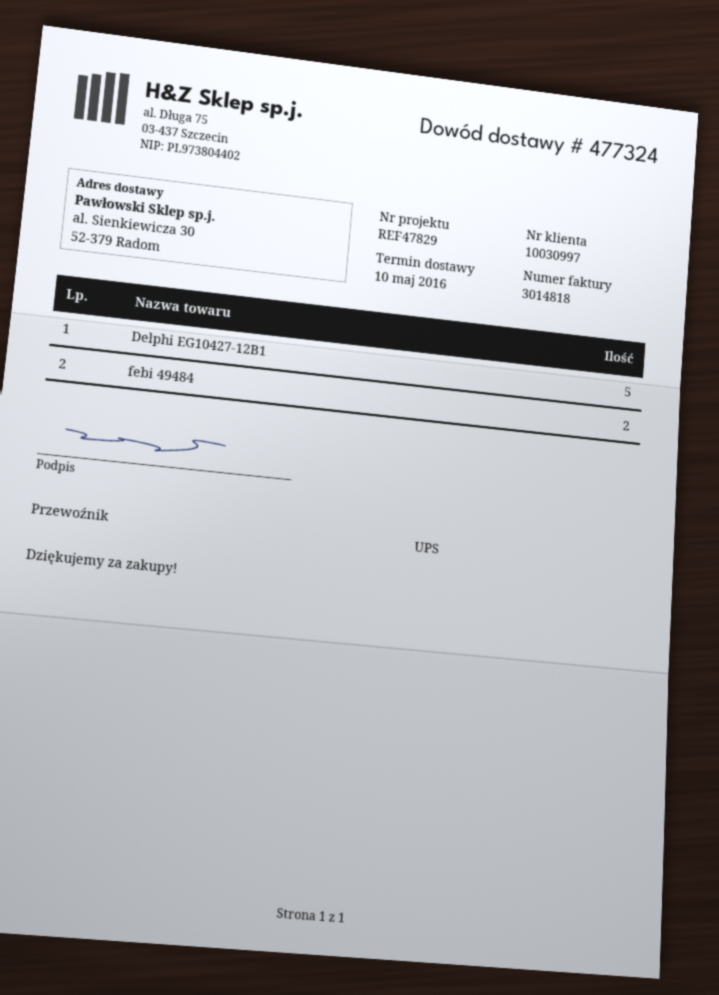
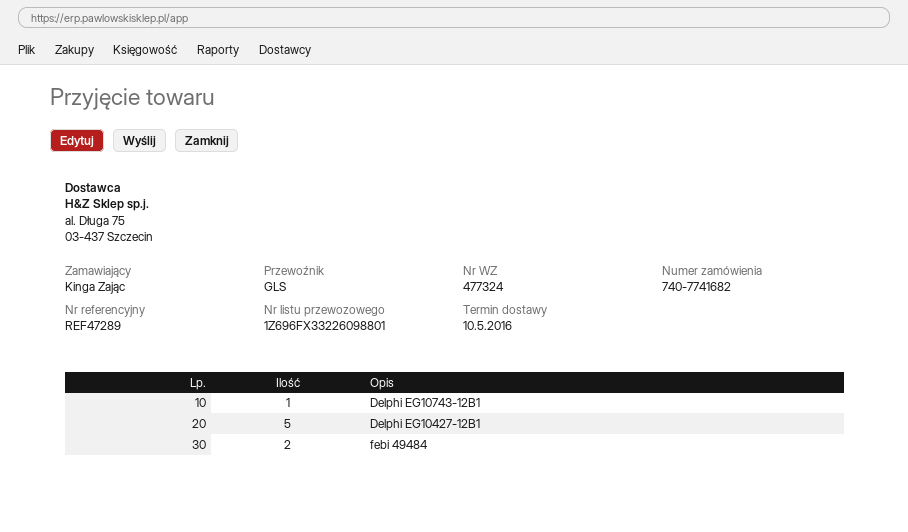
reference: REF47829 -> REF47289
shipping method: UPS -> GLS
Delphi EG10743-12B1: none -> 1

